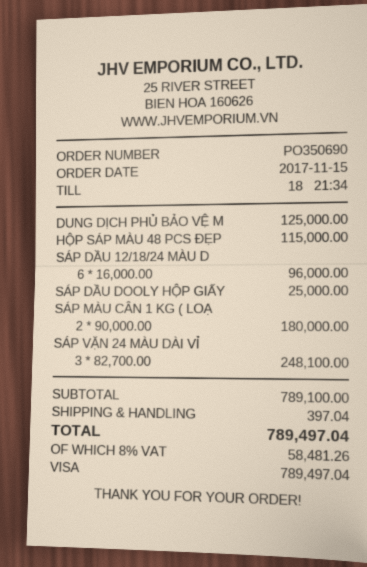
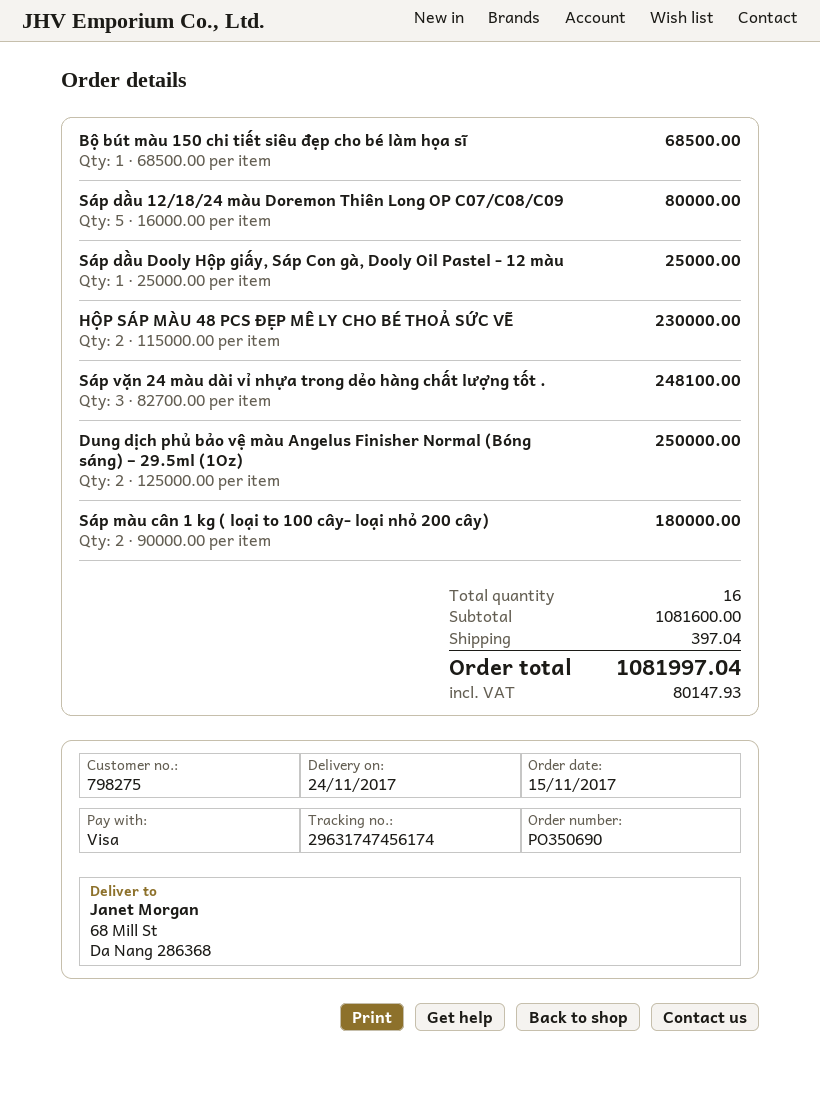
DUNG DỊCH PHỦ BẢO VỆ M: 1 x 125000.00 = 125000.00 -> 2 x 125000.00 = 250000.00
HỘP SÁP MÀU 48 PCS ĐẸP: 1 x 115000.00 = 115000.00 -> 2 x 115000.00 = 230000.00
SÁP DẦU 12/18/24 MÀU D: 6 x 16000.00 = 96000.00 -> 5 x 16000.00 = 80000.00
Bộ bút màu 150 chi tiết siêu đẹp cho bé làm họa sĩ: none -> 1 x 68500.00 = 68500.00
subtotal: 789100.00 -> 1081600.00
tax: 58481.26 -> 80147.93
total: 789497.04 -> 1081997.04

